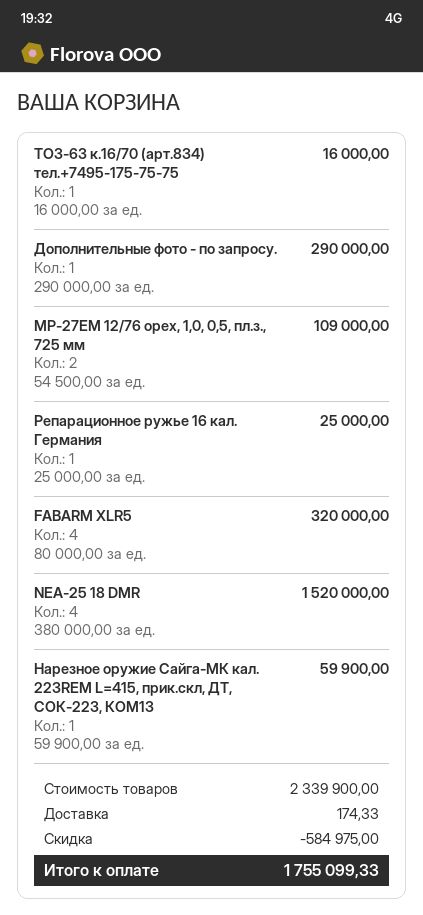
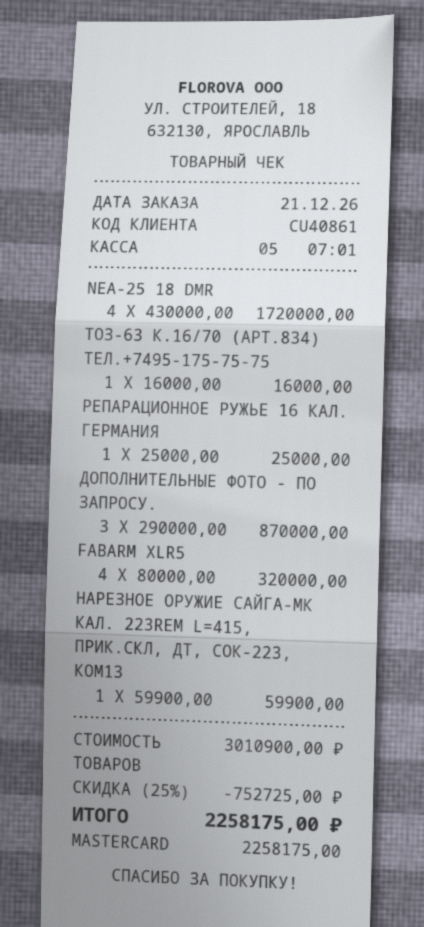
Дополнительные фото - по запросу.: 1 x 290000.00 = 290000.00 -> 3 x 290000.00 = 870000.00
МР-27ЕМ 12/76 орех, 1,0, 0,5, пл.з., 725 мм: 2 x 54500.00 = 109000.00 -> none
NEA-25 18 DMR: 4 x 380000.00 = 1520000.00 -> 4 x 430000.00 = 1720000.00
subtotal: 2339900.00 -> 3010900.00
discount: 584975.00 -> 752725.00
shipping: 174.33 -> none
total: 1755099.33 -> 2258175.00

